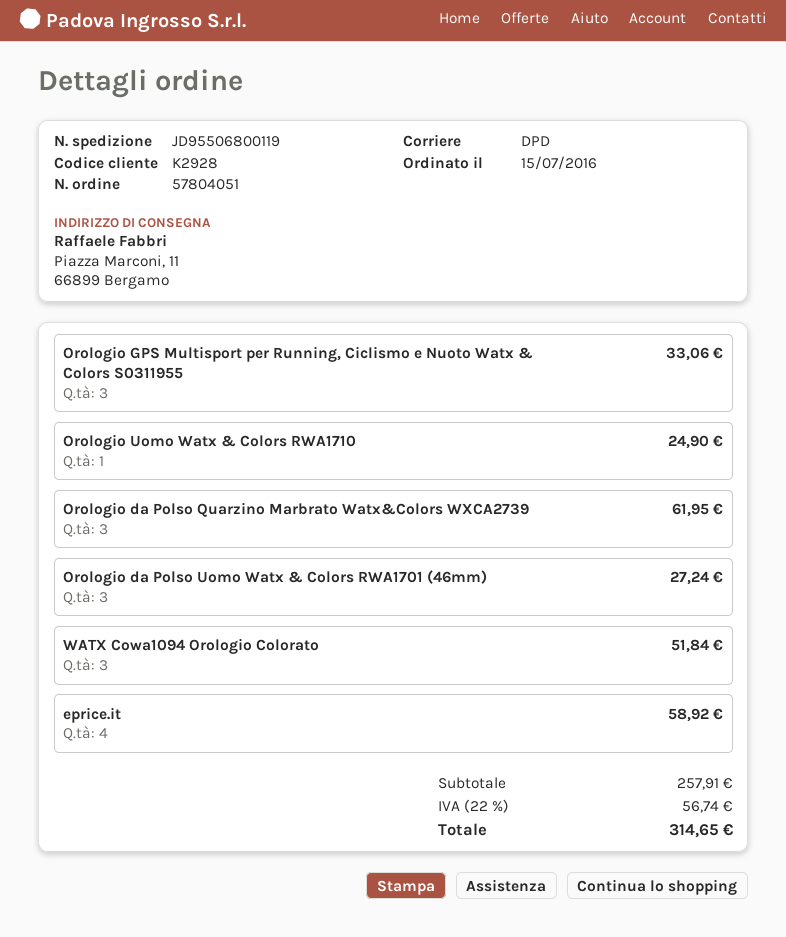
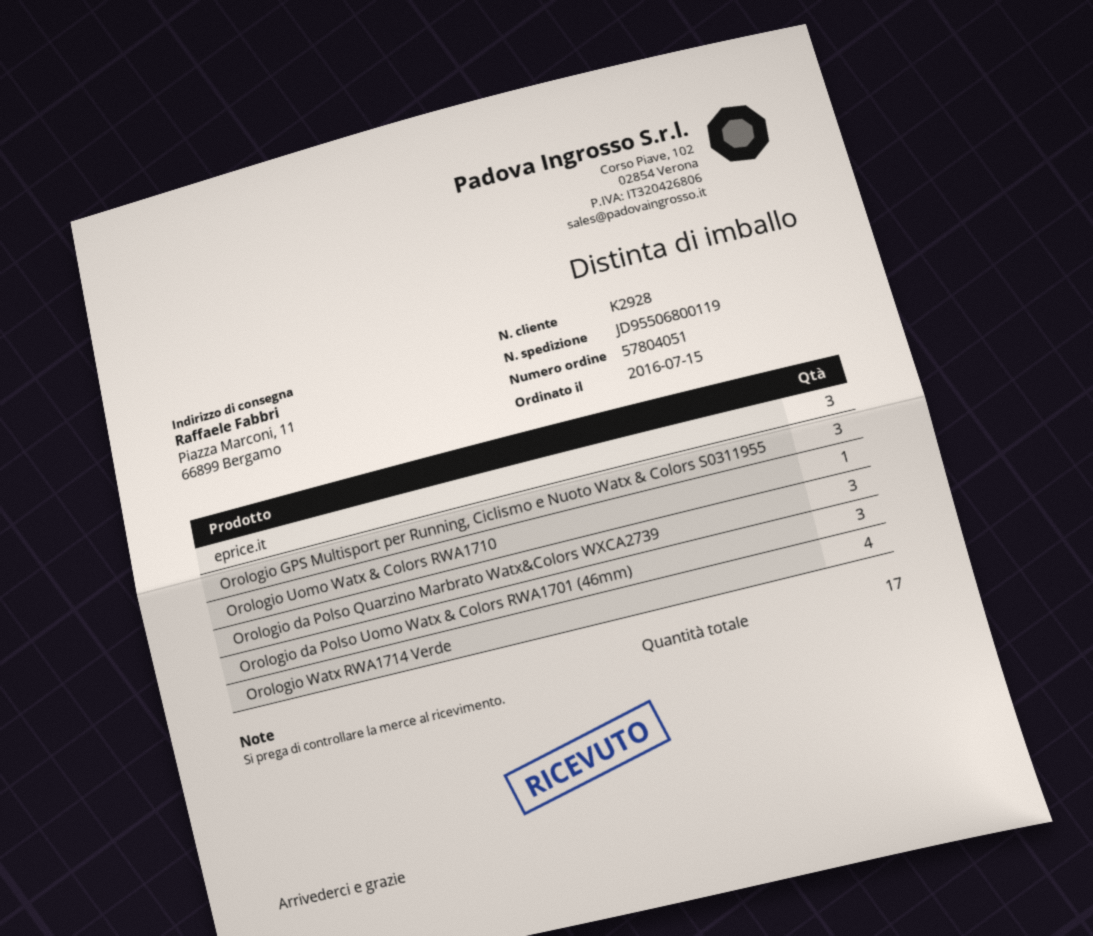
WATX Cowa1094 Orologio Colorato: 3 -> none
eprice.it: 4 -> 3
Orologio Watx RWA1714 Verde: none -> 4

